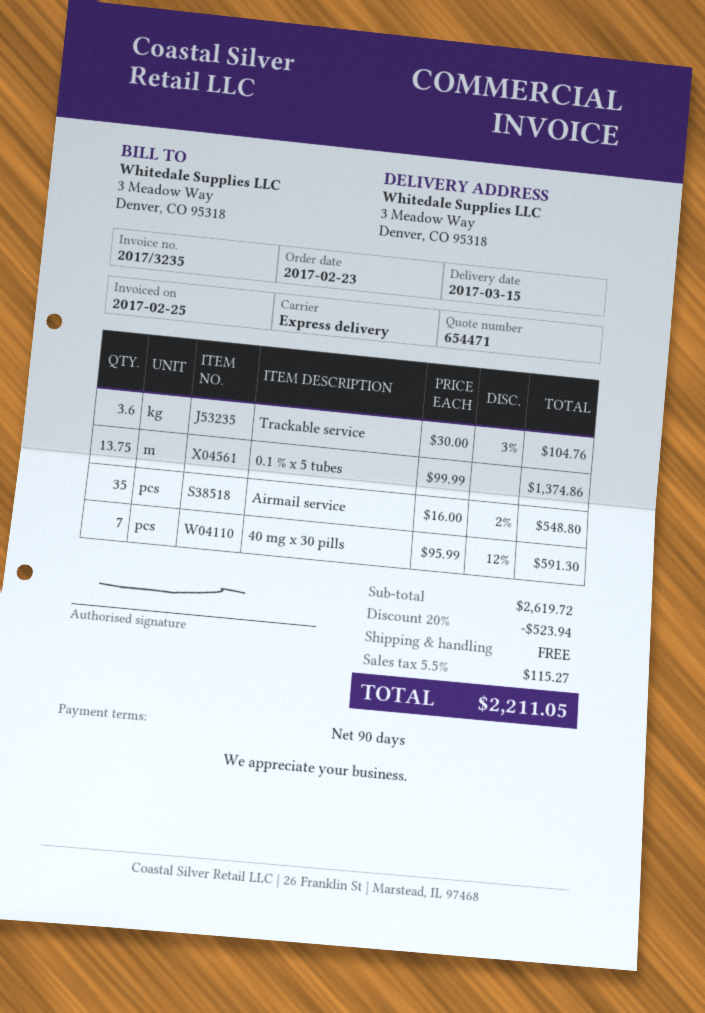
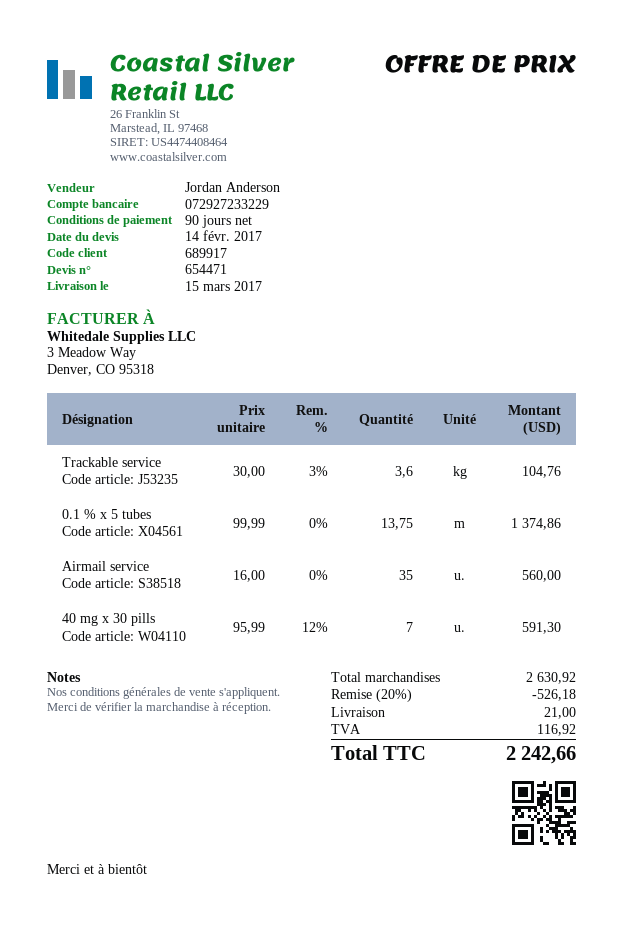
Airmail service: 35 x 16.00 - 2% = 548.80 -> 35 x 16.00 = 560.00
subtotal: 2619.72 -> 2630.92
discount: 20% = 523.94 -> 20% = 526.18
shipping: 0.00 -> 21.00
tax: 115.27 -> 116.92
total: 2211.05 -> 2242.66

